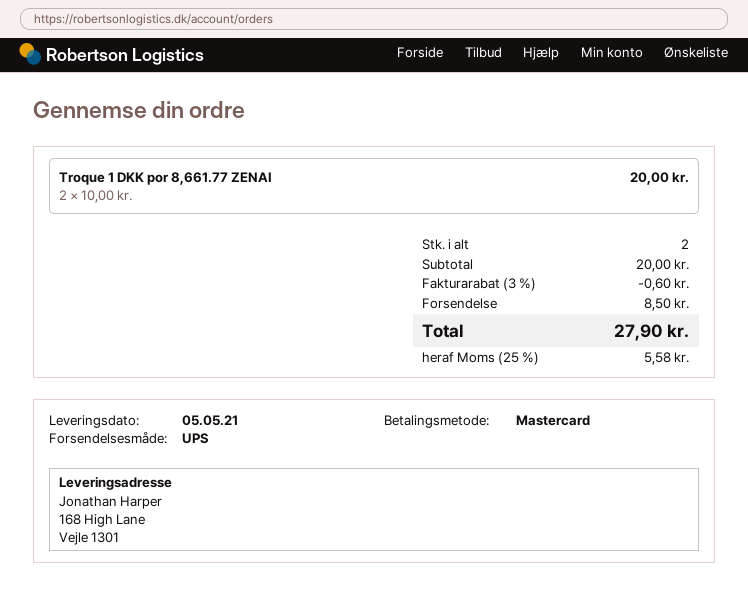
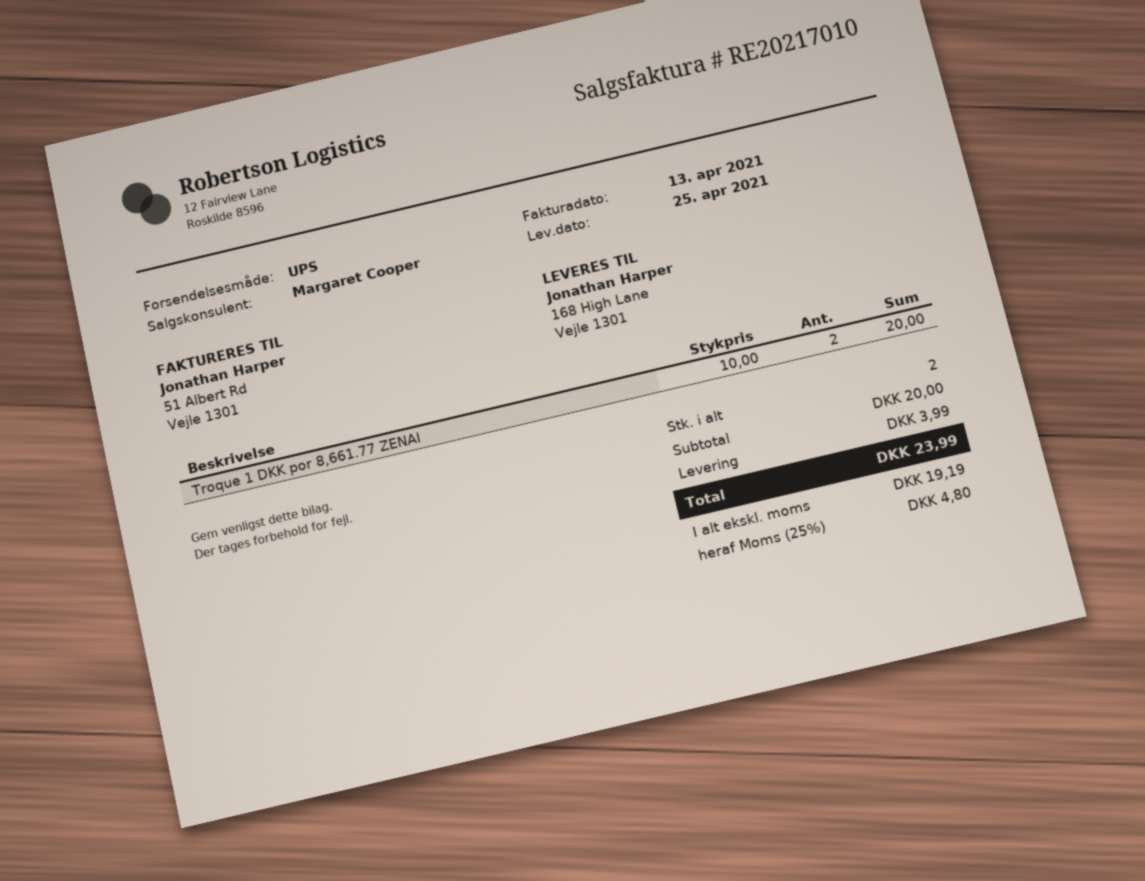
delivery date: 2021-05-05 -> 2021-04-25
discount: 3% = 0.60 -> none
shipping: 8.50 -> 3.99
tax: 25% = 5.58 -> 25% = 4.80
total: 27.90 -> 23.99

